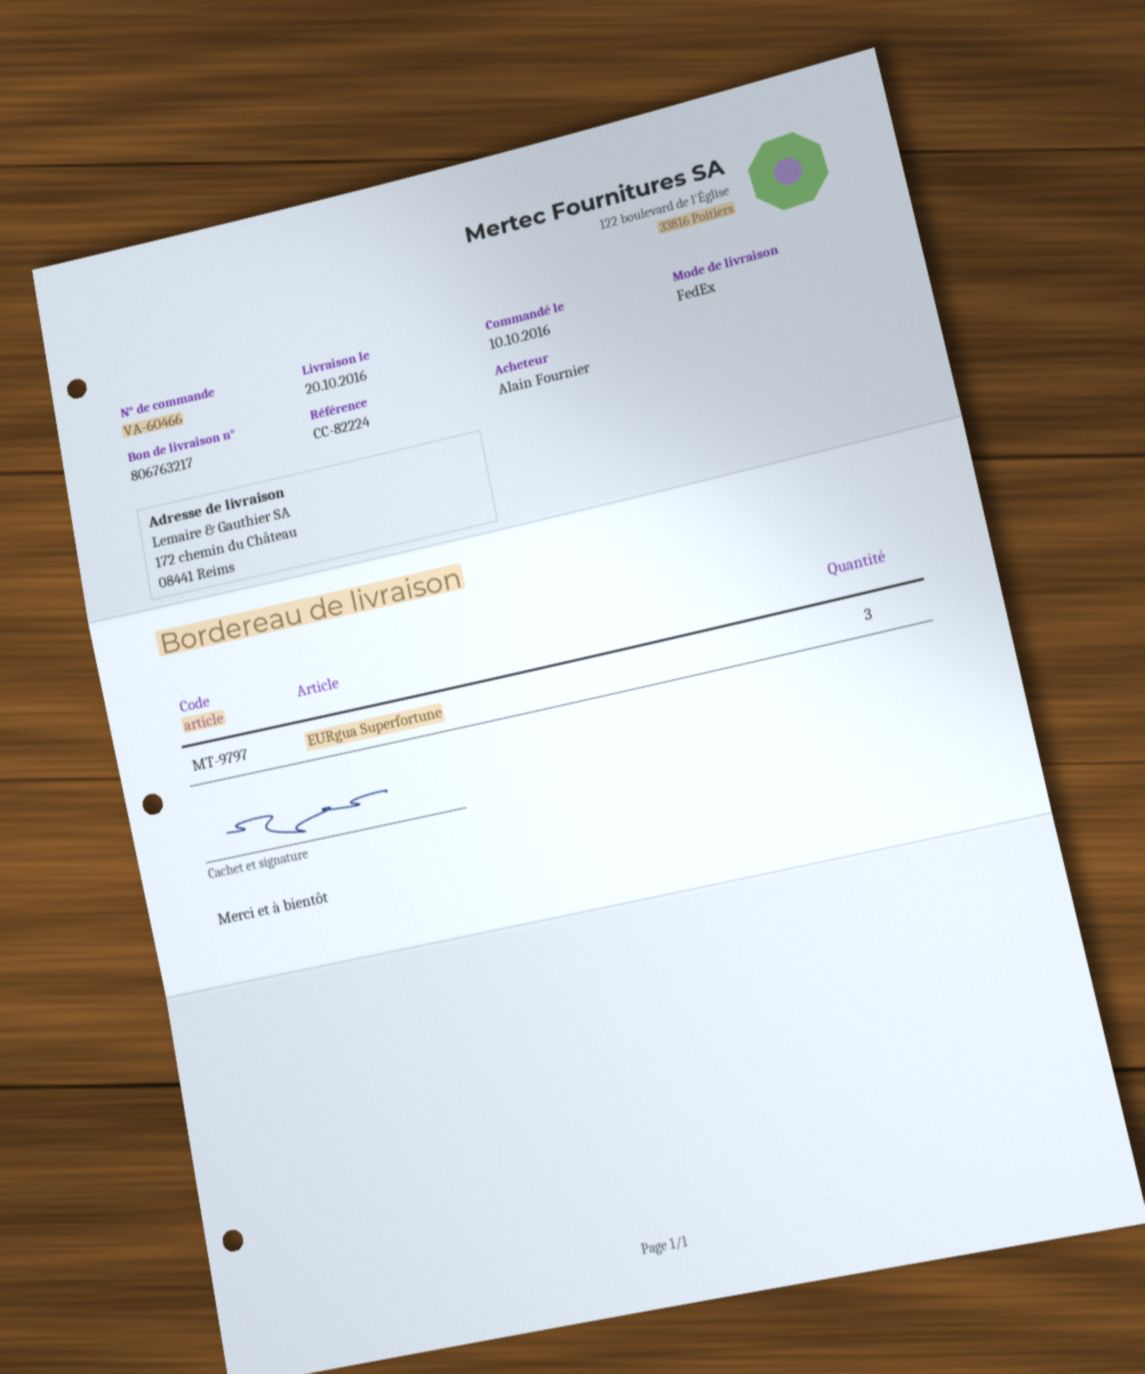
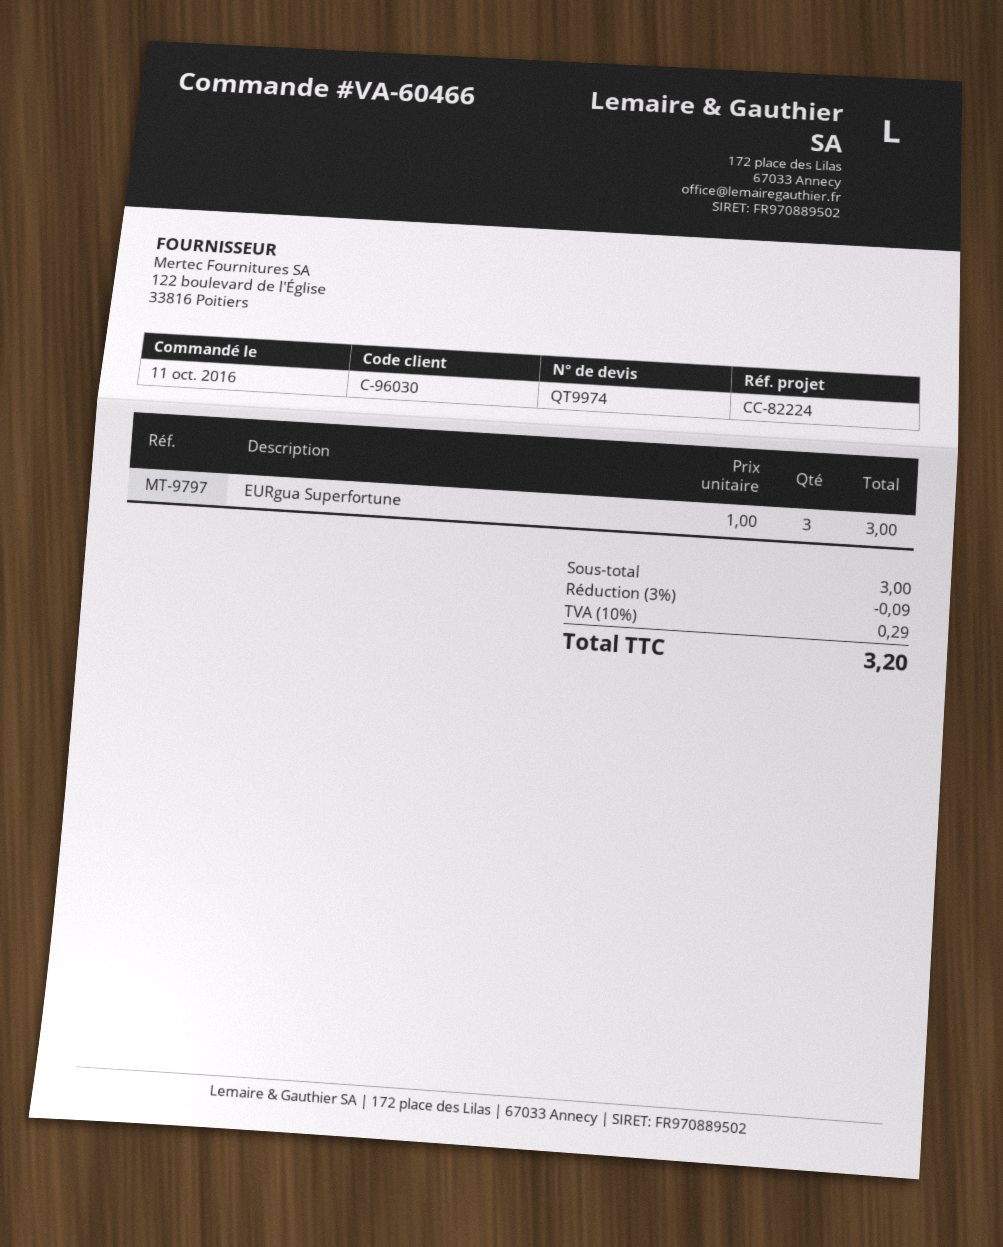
order date: 2016-10-10 -> 2016-10-11

